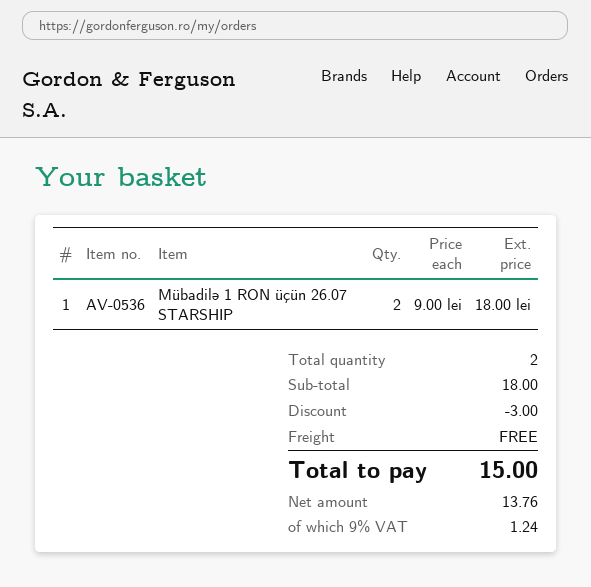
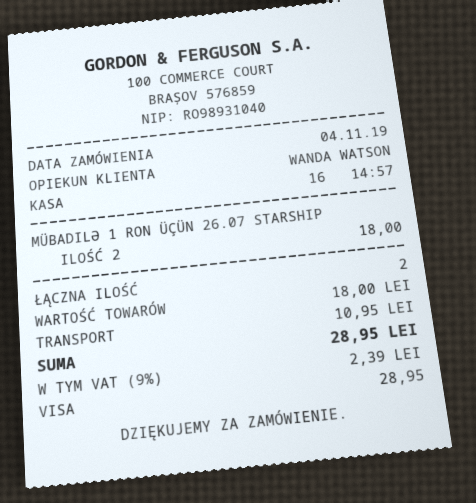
discount: 3.00 -> none
shipping: 0.00 -> 10.95
tax: 9% = 1.24 -> 9% = 2.39
total: 15.00 -> 28.95

